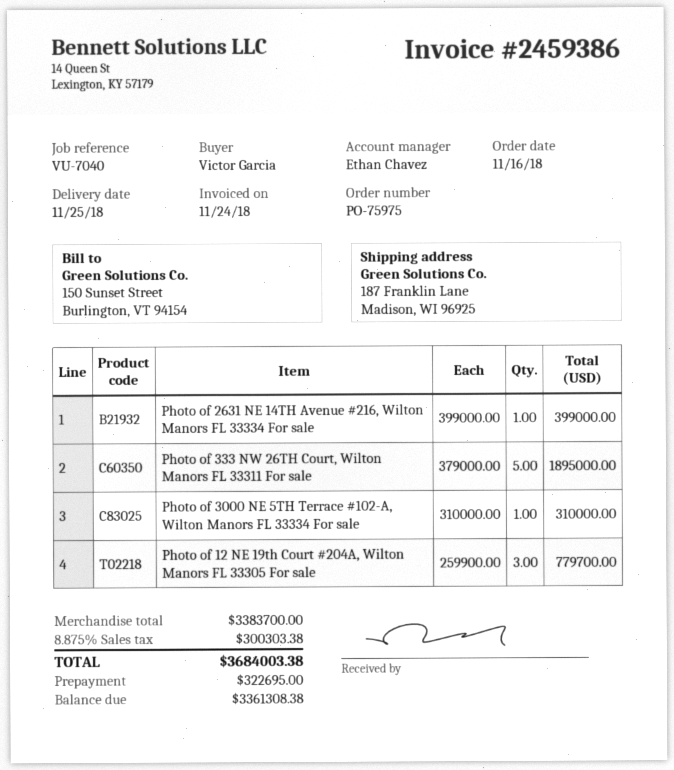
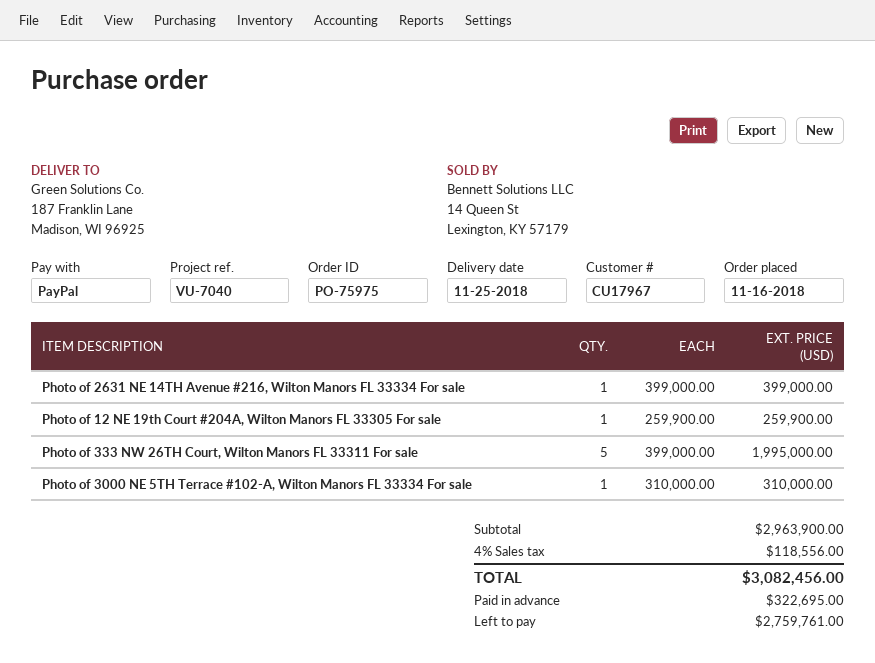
Photo of 333 NW 26TH Court, Wilton Manors FL 33311 For sale: 5 x 379000.00 = 1895000.00 -> 5 x 399000.00 = 1995000.00
Photo of 12 NE 19th Court #204A, Wilton Manors FL 33305 For sale: 3 x 259900.00 = 779700.00 -> 1 x 259900.00 = 259900.00
subtotal: 3383700.00 -> 2963900.00
tax: 8.875% = 300303.38 -> 4% = 118556.00
total: 3684003.38 -> 3082456.00
balance: 3361308.38 -> 2759761.00

